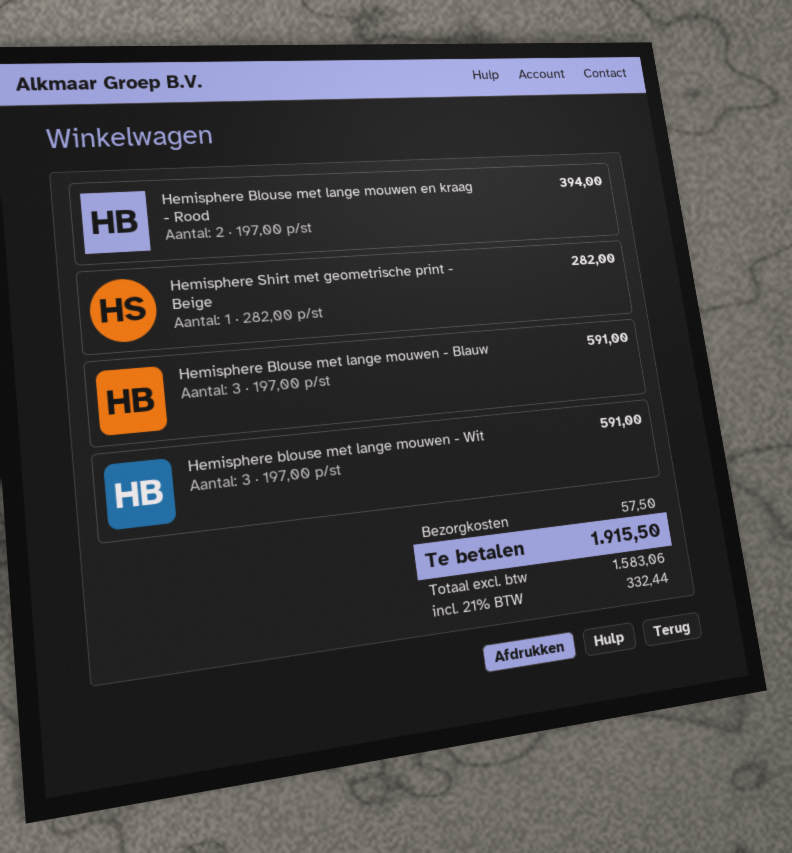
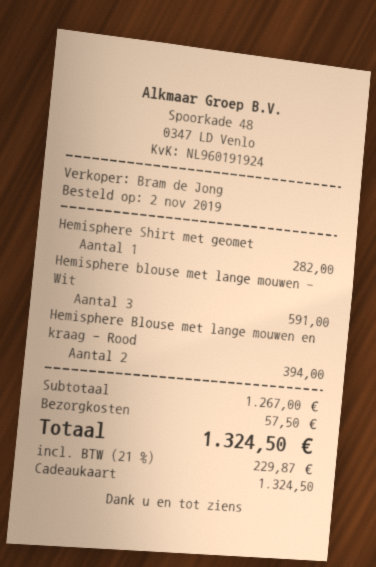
Hemisphere Blouse met lange mouwen - Blauw: 3 for 591.00 -> none
tax: 21% = 332.44 -> 21% = 229.87
total: 1915.50 -> 1324.50

